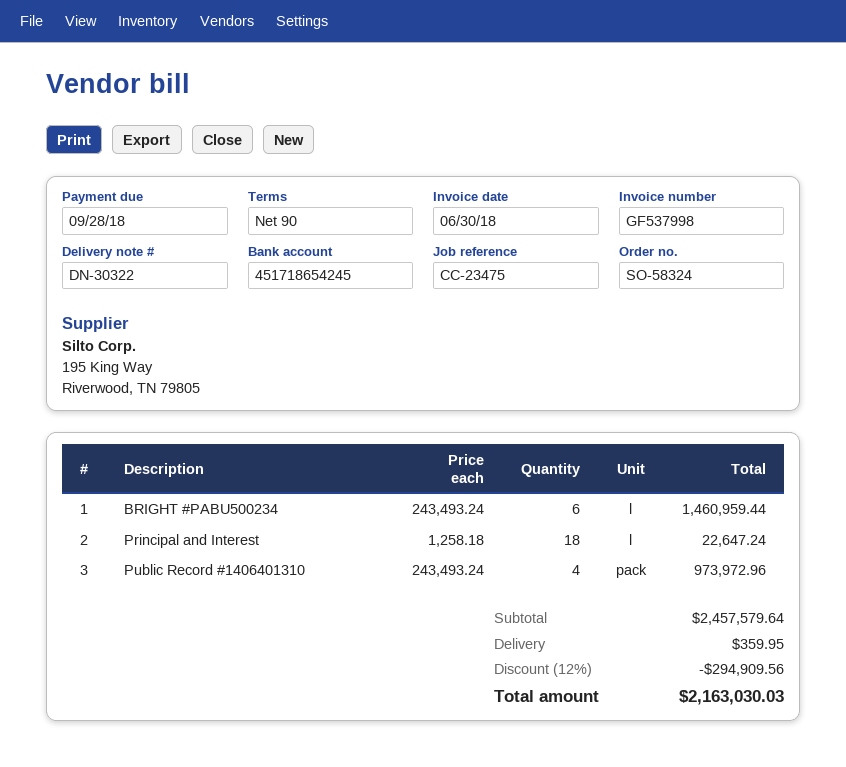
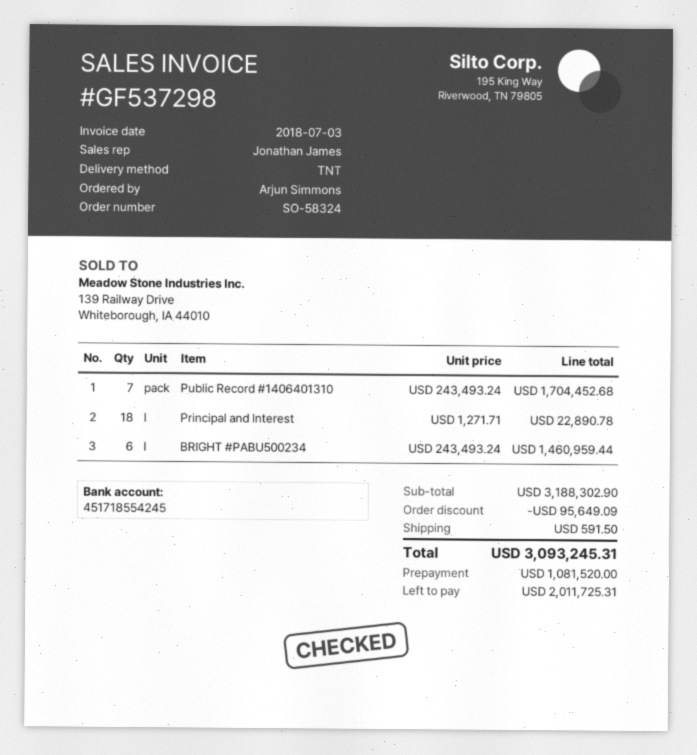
invoice number: GF537998 -> GF537298
invoice date: 2018-06-30 -> 2018-07-03
bank account: 451718654245 -> 451718554245
Principal and Interest: 18 x 1258.18 = 22647.24 -> 18 x 1271.71 = 22890.78
Public Record #1406401310: 4 x 243493.24 = 973972.96 -> 7 x 243493.24 = 1704452.68
subtotal: 2457579.64 -> 3188302.90
discount: 294909.56 -> 95649.09
shipping: 359.95 -> 591.50
total: 2163030.03 -> 3093245.31

